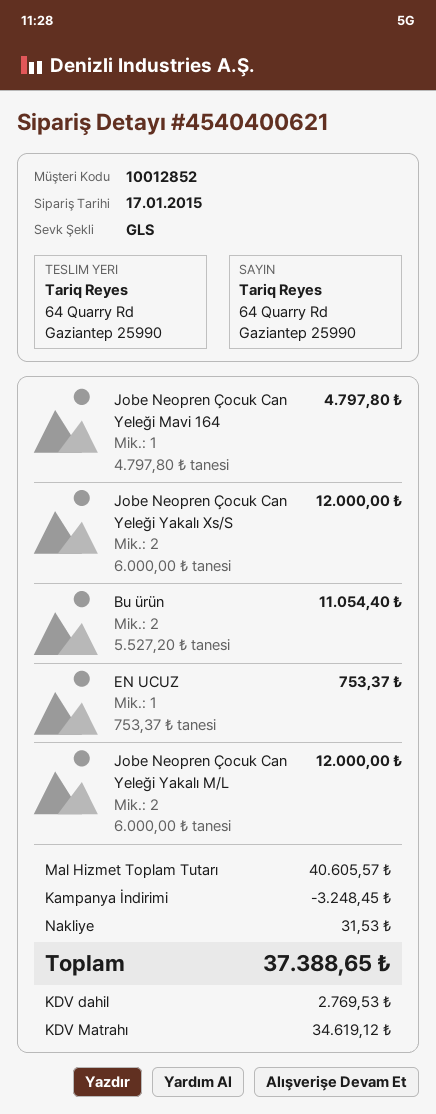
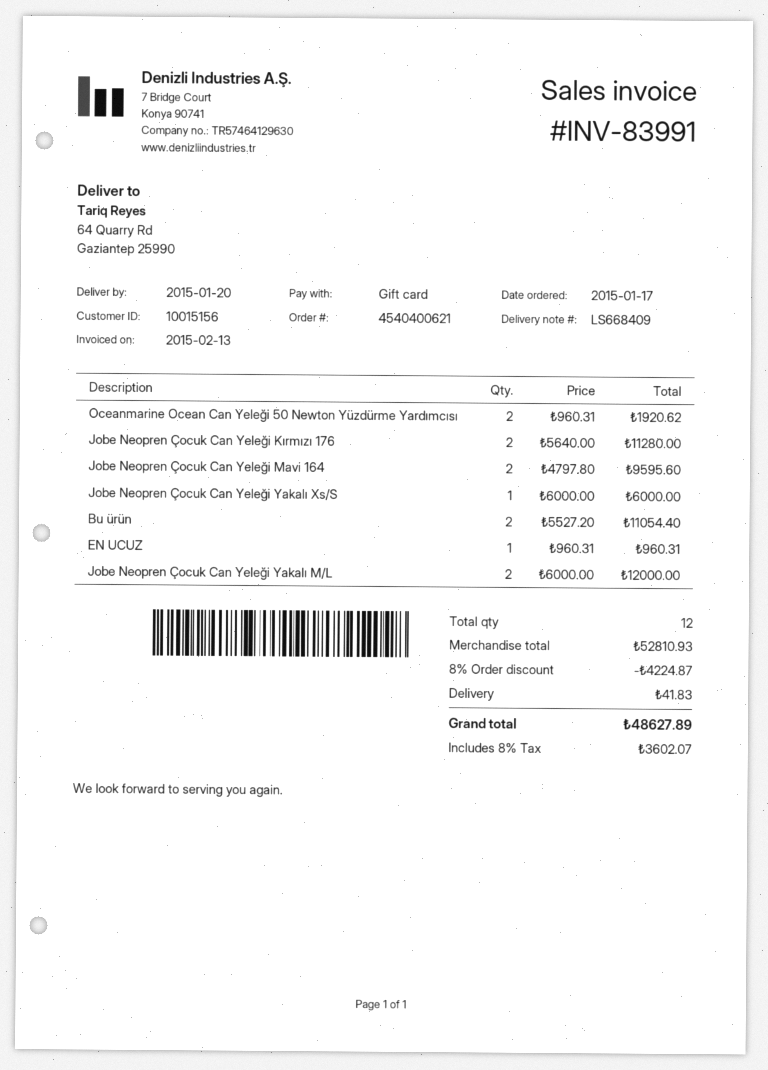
customer number: 10012852 -> 10015156
Jobe Neopren Çocuk Can Yeleği Mavi 164: 1 x 4797.80 = 4797.80 -> 2 x 4797.80 = 9595.60
Jobe Neopren Çocuk Can Yeleği Yakalı Xs/S: 2 x 6000.00 = 12000.00 -> 1 x 6000.00 = 6000.00
EN UCUZ: 1 x 753.37 = 753.37 -> 1 x 960.31 = 960.31
Oceanmarine Ocean Can Yeleği 50 Newton Yüzdürme Yardımcısı: none -> 2 x 960.31 = 1920.62
Jobe Neopren Çocuk Can Yeleği Kırmızı 176: none -> 2 x 5640.00 = 11280.00
subtotal: 40605.57 -> 52810.93
discount: 3248.45 -> 4224.87
shipping: 31.53 -> 41.83
tax: 2769.53 -> 3602.07
total: 37388.65 -> 48627.89

